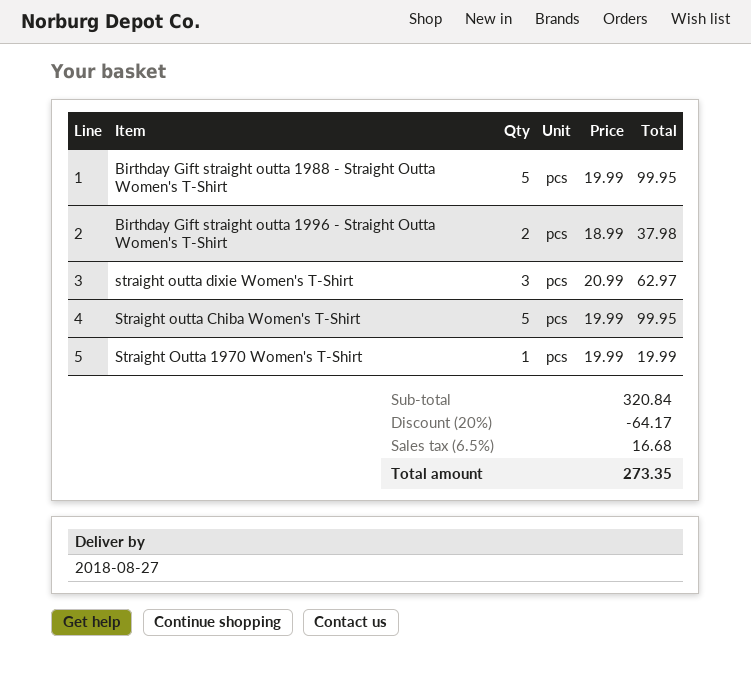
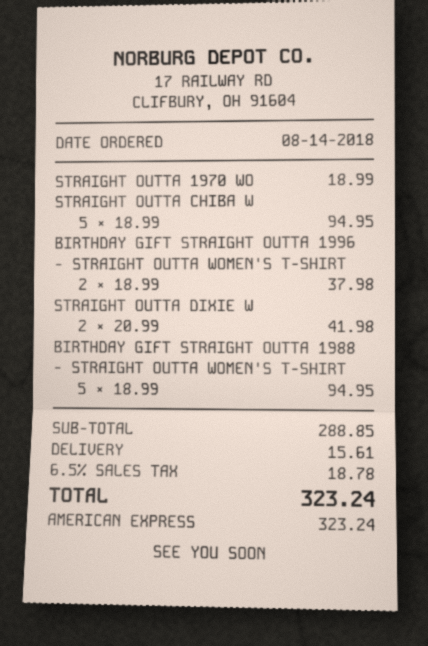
Birthday Gift straight outta 1988 - Straight Outta Women's T-Shirt: 5 x 19.99 = 99.95 -> 5 x 18.99 = 94.95
straight outta dixie Women's T-Shirt: 3 x 20.99 = 62.97 -> 2 x 20.99 = 41.98
Straight outta Chiba Women's T-Shirt: 5 x 19.99 = 99.95 -> 5 x 18.99 = 94.95
Straight Outta 1970 Women's T-Shirt: 1 x 19.99 = 19.99 -> 1 x 18.99 = 18.99
subtotal: 320.84 -> 288.85
discount: 20% = 64.17 -> none
shipping: none -> 15.61
tax: 6.5% = 16.68 -> 6.5% = 18.78
total: 273.35 -> 323.24

